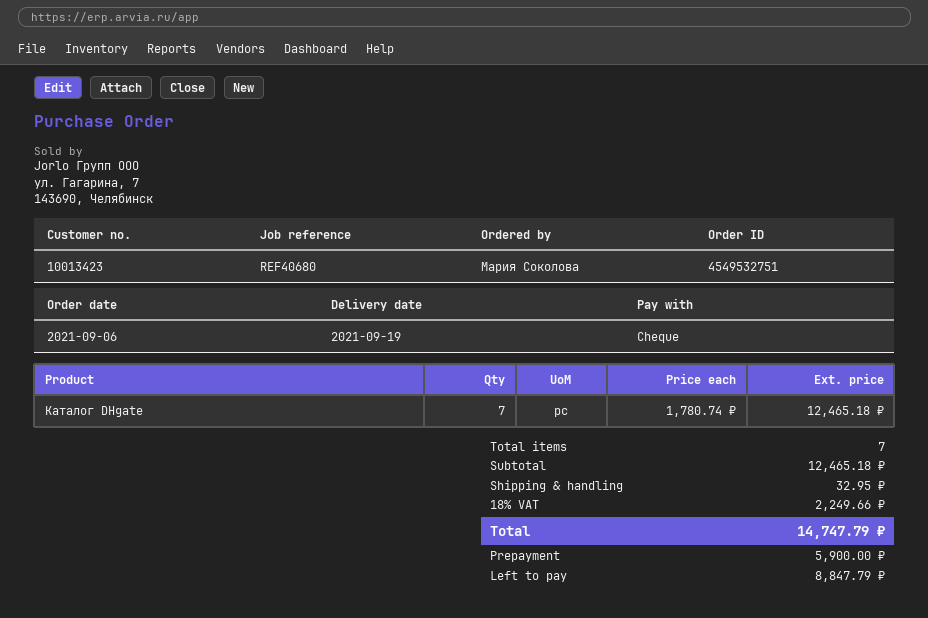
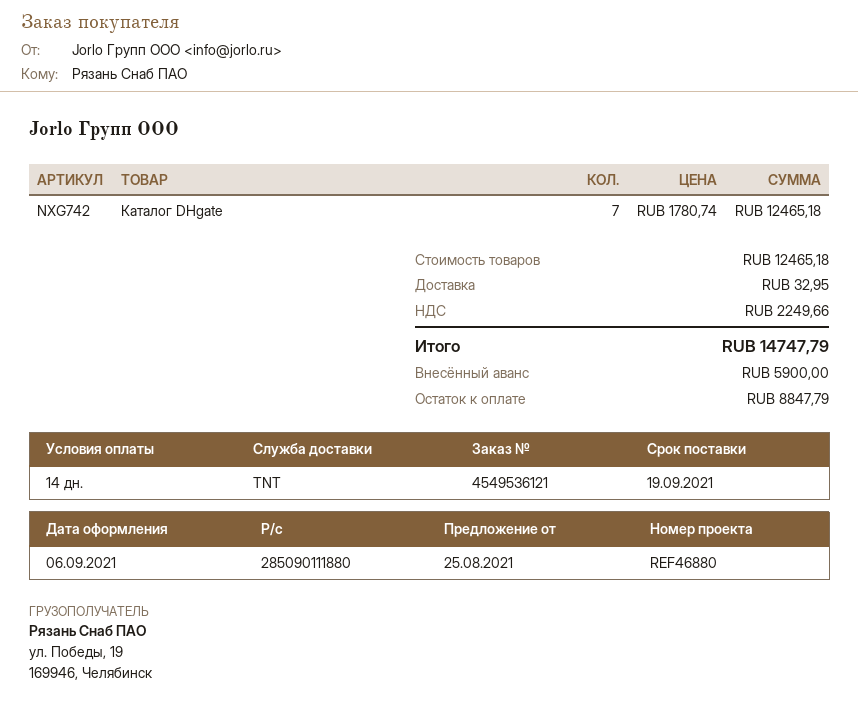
order number: 4549532751 -> 4549536121
reference: REF40680 -> REF46880

